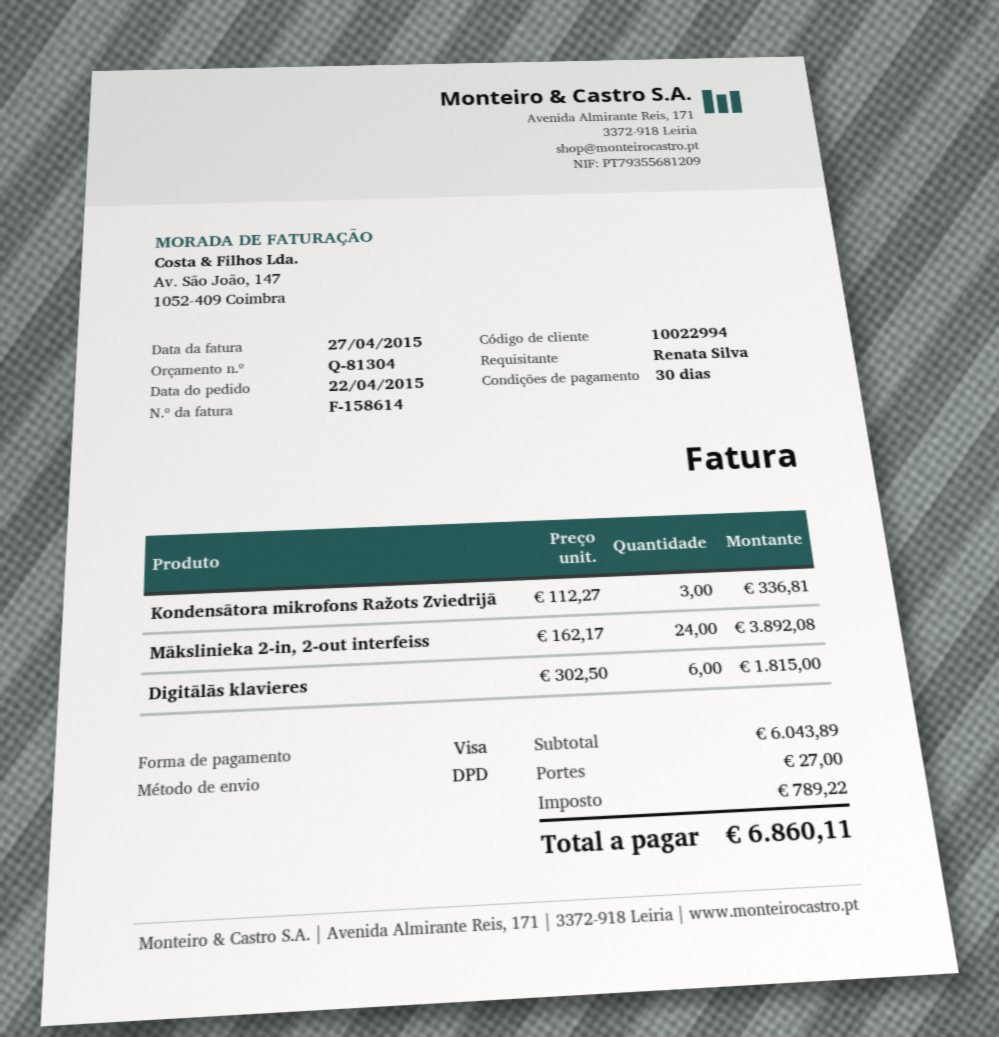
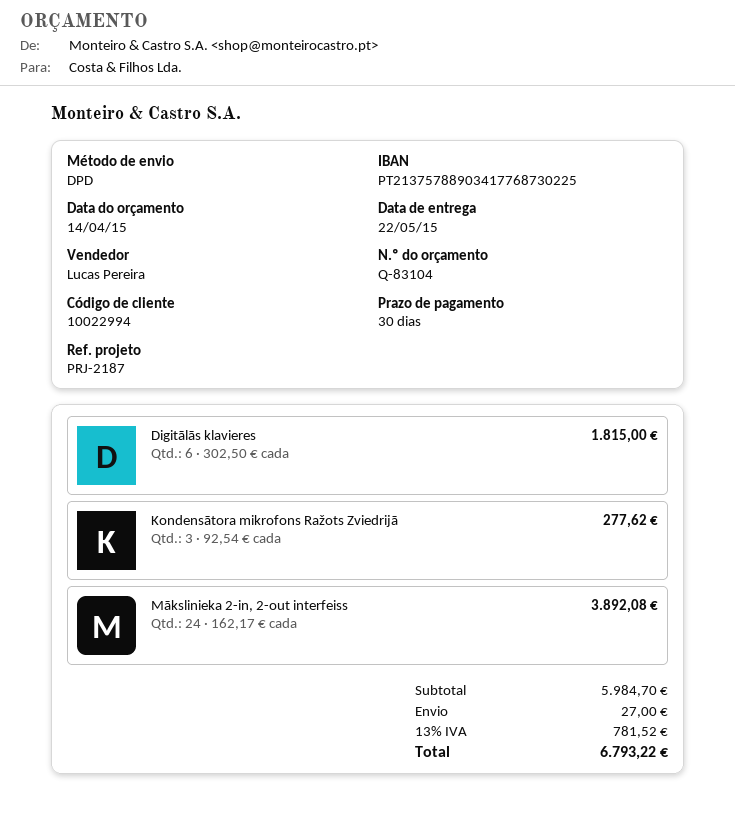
quote number: Q-81304 -> Q-83104
Kondensātora mikrofons Ražots Zviedrijā: 3 x 112.27 = 336.81 -> 3 x 92.54 = 277.62
subtotal: 6043.89 -> 5984.70
tax: 789.22 -> 781.52
total: 6860.11 -> 6793.22

